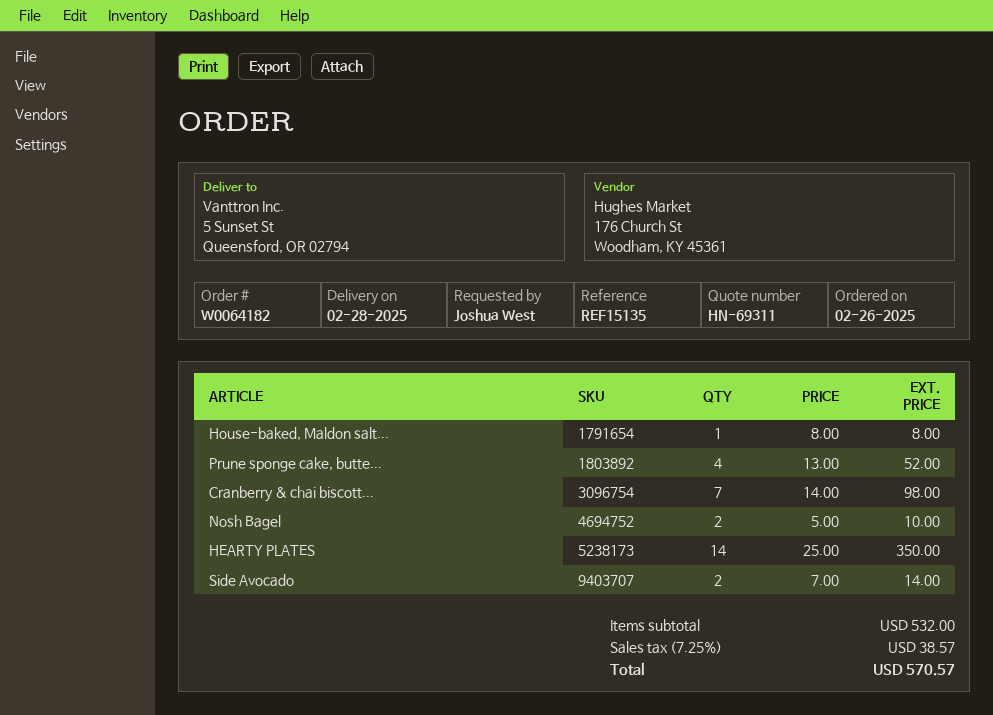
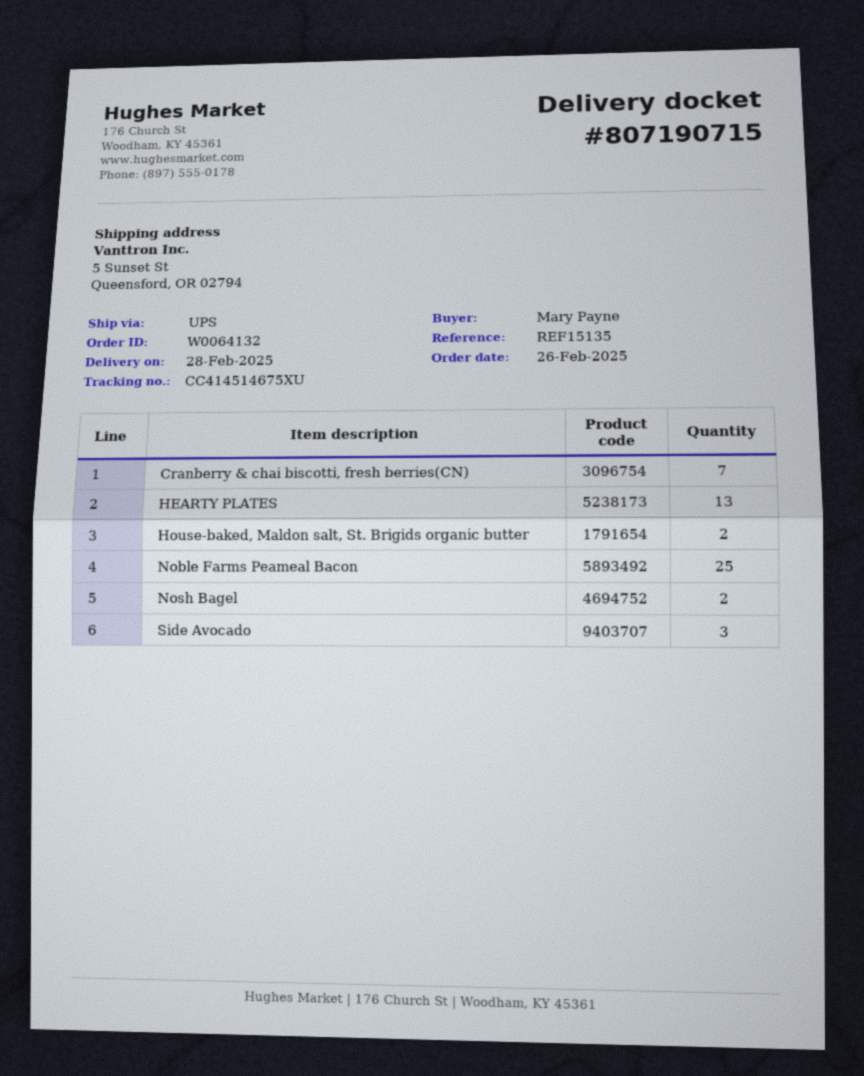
order number: W0064182 -> W0064132
ordered by: Joshua West -> Mary Payne
House-baked, Maldon salt...: 1 -> 2
Prune sponge cake, butte...: 4 -> none
HEARTY PLATES: 14 -> 13
Side Avocado: 2 -> 3
Noble Farms Peameal Bacon: none -> 25

